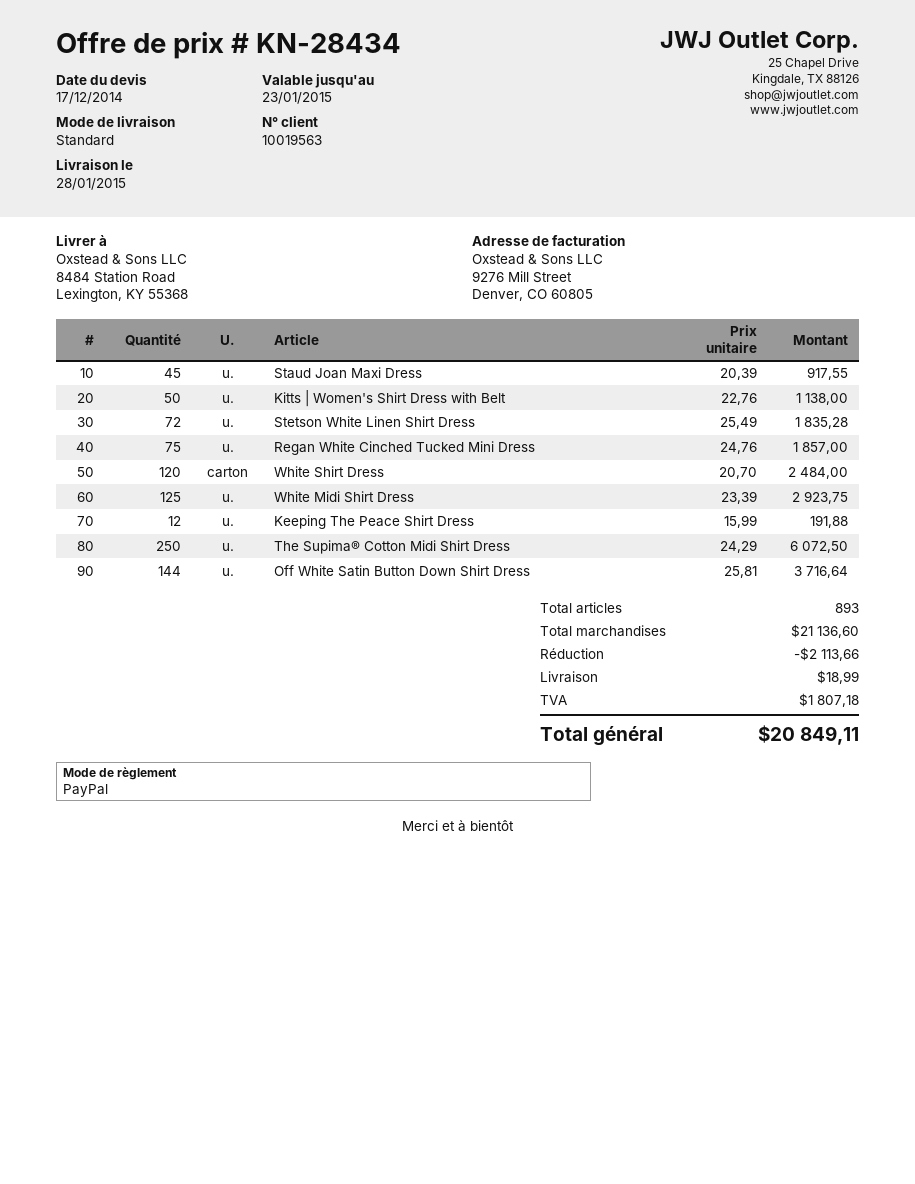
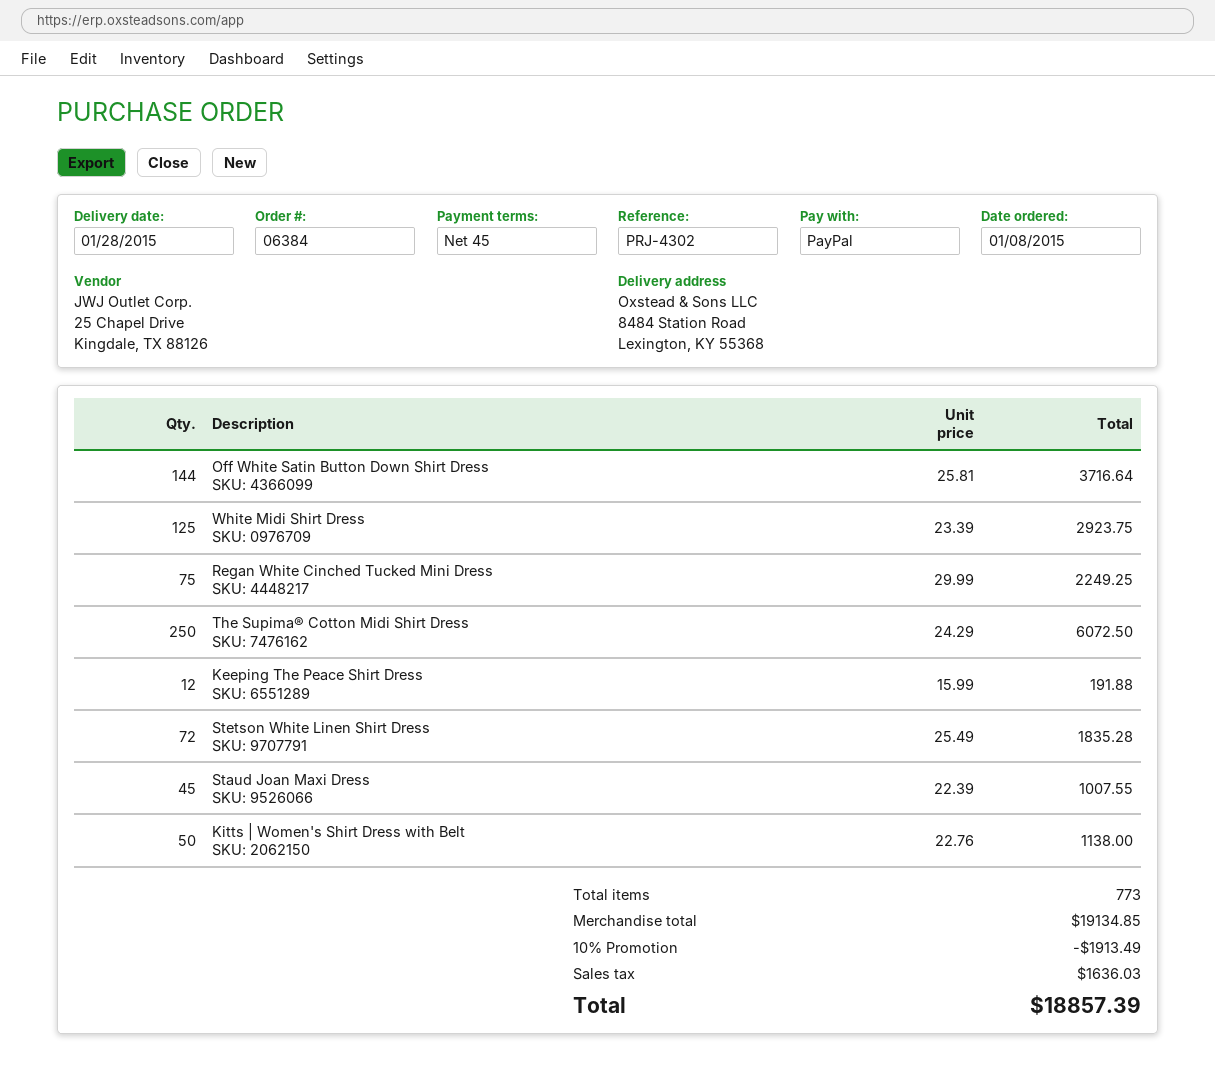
Staud Joan Maxi Dress: 45 x 20.39 = 917.55 -> 45 x 22.39 = 1007.55
Regan White Cinched Tucked Mini Dress: 75 x 24.76 = 1857.00 -> 75 x 29.99 = 2249.25
White Shirt Dress: 120 x 20.70 = 2484.00 -> none
total quantity: 893 -> 773
subtotal: 21136.60 -> 19134.85
discount: 2113.66 -> 1913.49
shipping: 18.99 -> none
tax: 1807.18 -> 1636.03
total: 20849.11 -> 18857.39

